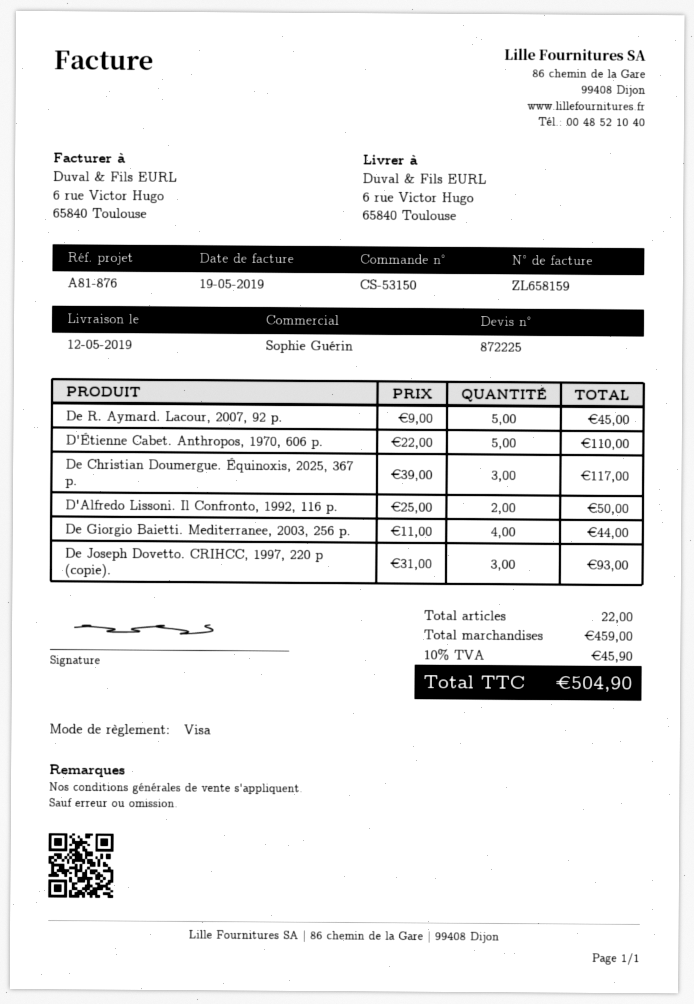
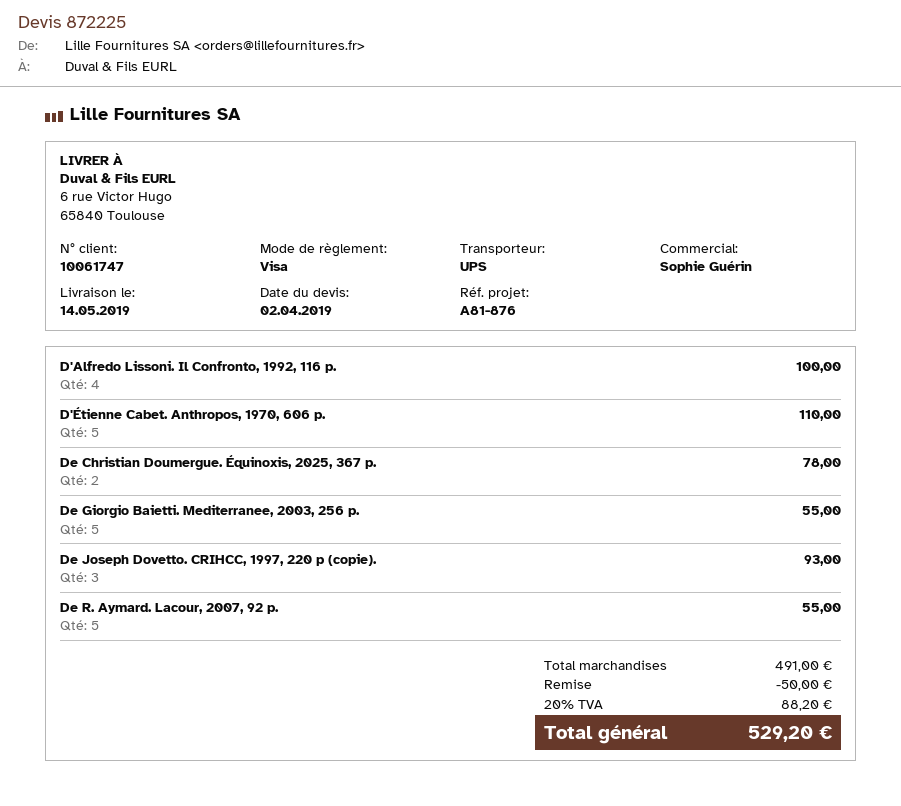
delivery date: 2019-05-12 -> 2019-05-14
De R. Aymard. Lacour, 2007, 92 p.: 5 for 45.00 -> 5 for 55.00
De Christian Doumergue. Équinoxis, 2025, 367 p.: 3 for 117.00 -> 2 for 78.00
D'Alfredo Lissoni. Il Confronto, 1992, 116 p.: 2 for 50.00 -> 4 for 100.00
De Giorgio Baietti. Mediterranee, 2003, 256 p.: 4 for 44.00 -> 5 for 55.00
subtotal: 459.00 -> 491.00
discount: none -> 50.00
tax: 10% = 45.90 -> 20% = 88.20
total: 504.90 -> 529.20

